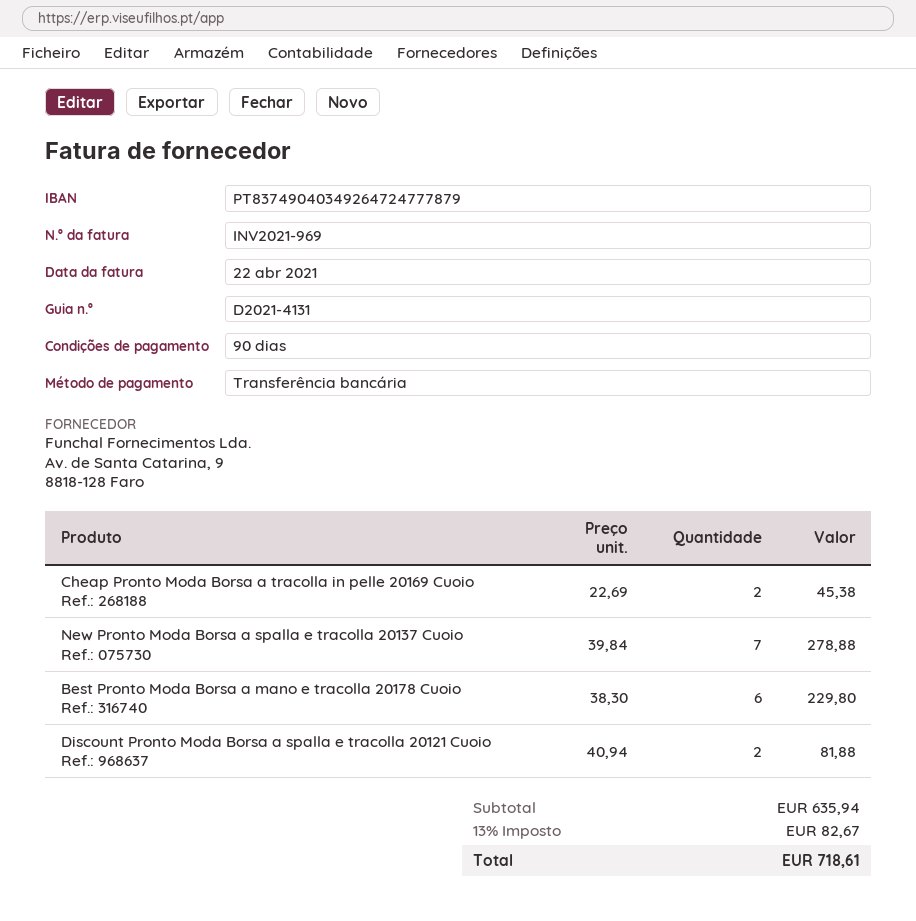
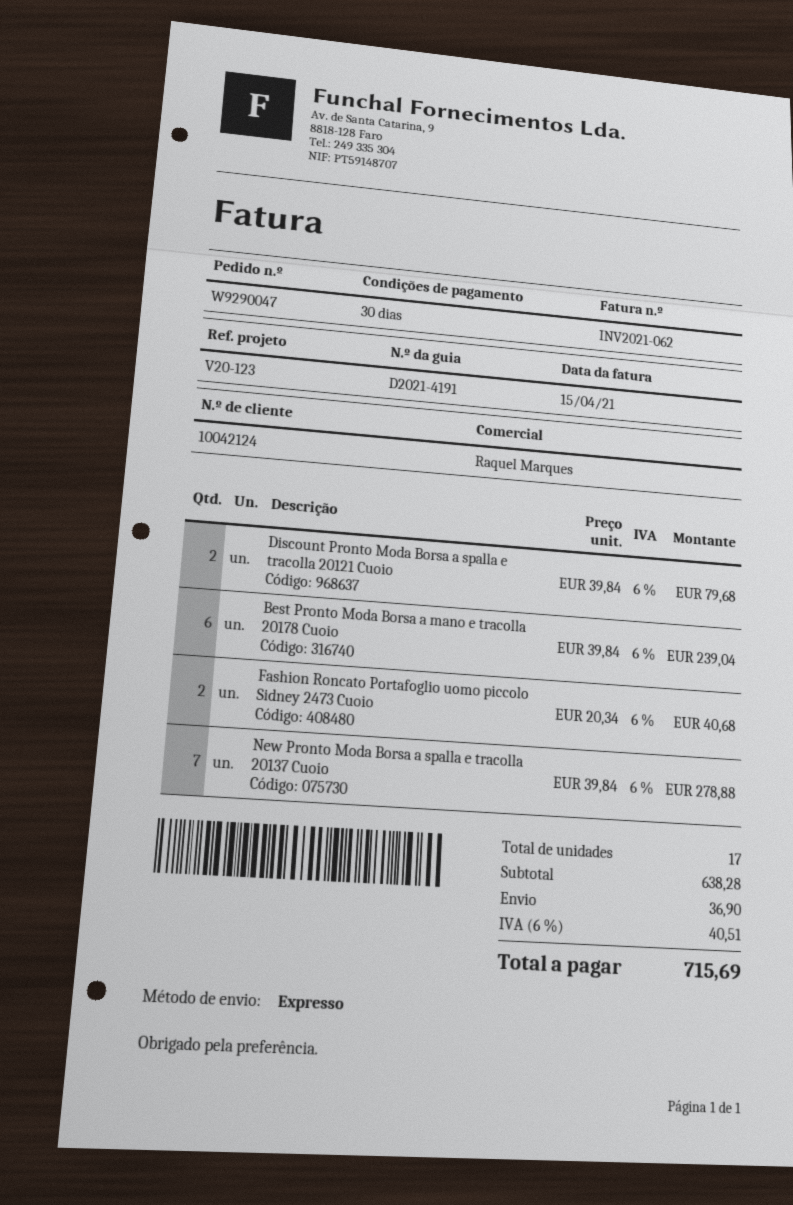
delivery note number: D2021-4131 -> D2021-4191
invoice number: INV2021-969 -> INV2021-062
invoice date: 2021-04-22 -> 2021-04-15
payment terms: 90 days -> 30 days
Cheap Pronto Moda Borsa a tracolla in pelle 20169 Cuoio: 2 x 22.69 = 45.38 -> none
Best Pronto Moda Borsa a mano e tracolla 20178 Cuoio: 6 x 38.30 = 229.80 -> 6 x 39.84 = 239.04
Discount Pronto Moda Borsa a spalla e tracolla 20121 Cuoio: 2 x 40.94 = 81.88 -> 2 x 39.84 = 79.68
Fashion Roncato Portafoglio uomo piccolo Sidney 2473 Cuoio: none -> 2 x 20.34 = 40.68
subtotal: 635.94 -> 638.28
shipping: none -> 36.90
tax: 13% = 82.67 -> 6% = 40.51
total: 718.61 -> 715.69

